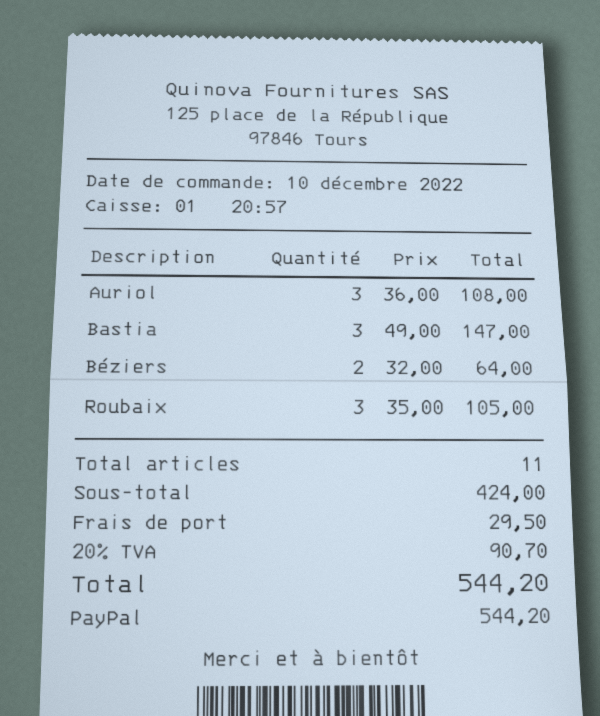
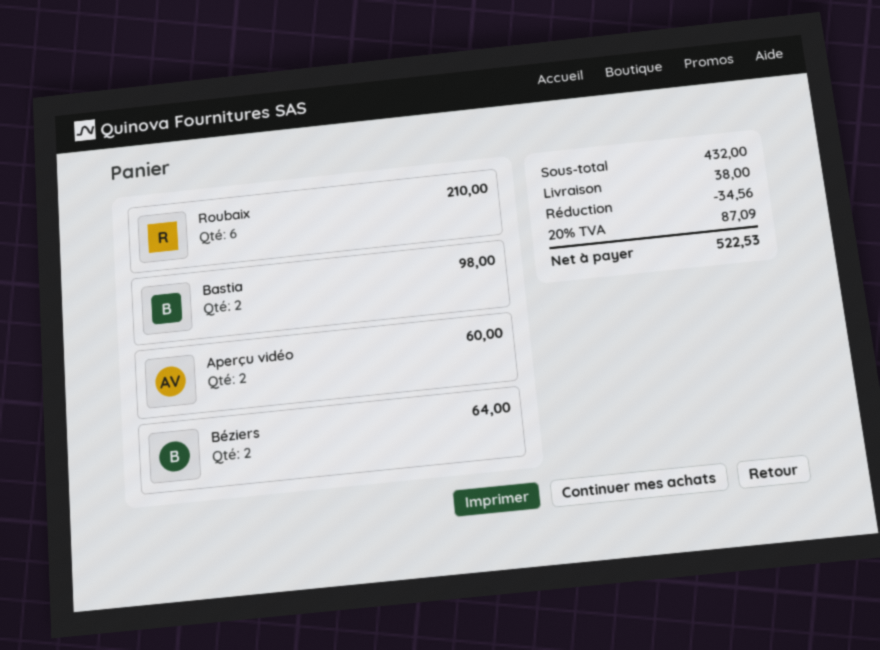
Auriol: 3 for 108.00 -> none
Bastia: 3 for 147.00 -> 2 for 98.00
Roubaix: 3 for 105.00 -> 6 for 210.00
Aperçu vidéo: none -> 2 for 60.00
subtotal: 424.00 -> 432.00
discount: none -> 34.56
shipping: 29.50 -> 38.00
tax: 20% = 90.70 -> 20% = 87.09
total: 544.20 -> 522.53

